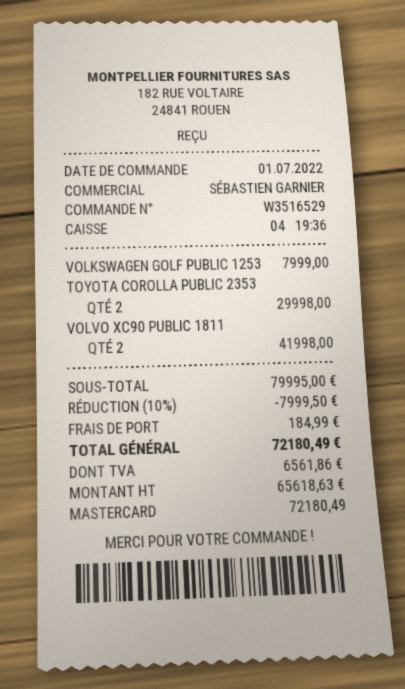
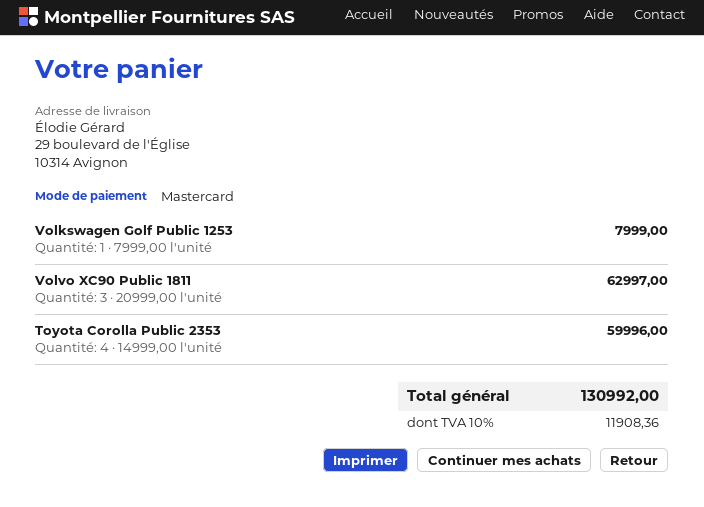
TOYOTA COROLLA PUBLIC 2353: 2 for 29998.00 -> 4 for 59996.00
VOLVO XC90 PUBLIC 1811: 2 for 41998.00 -> 3 for 62997.00
discount: 10% = 7999.50 -> none
shipping: 184.99 -> none
tax: 6561.86 -> 11908.36
total: 72180.49 -> 130992.00

